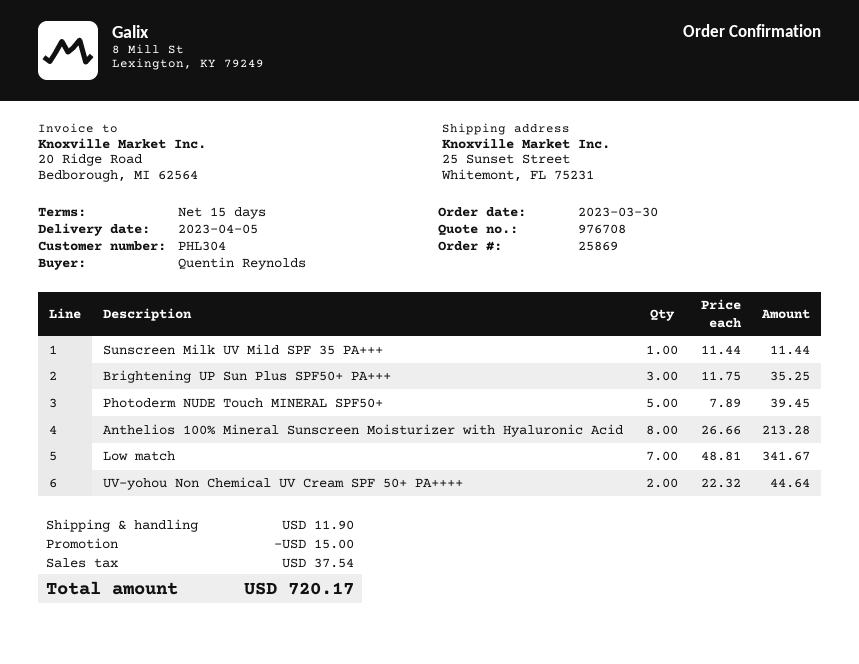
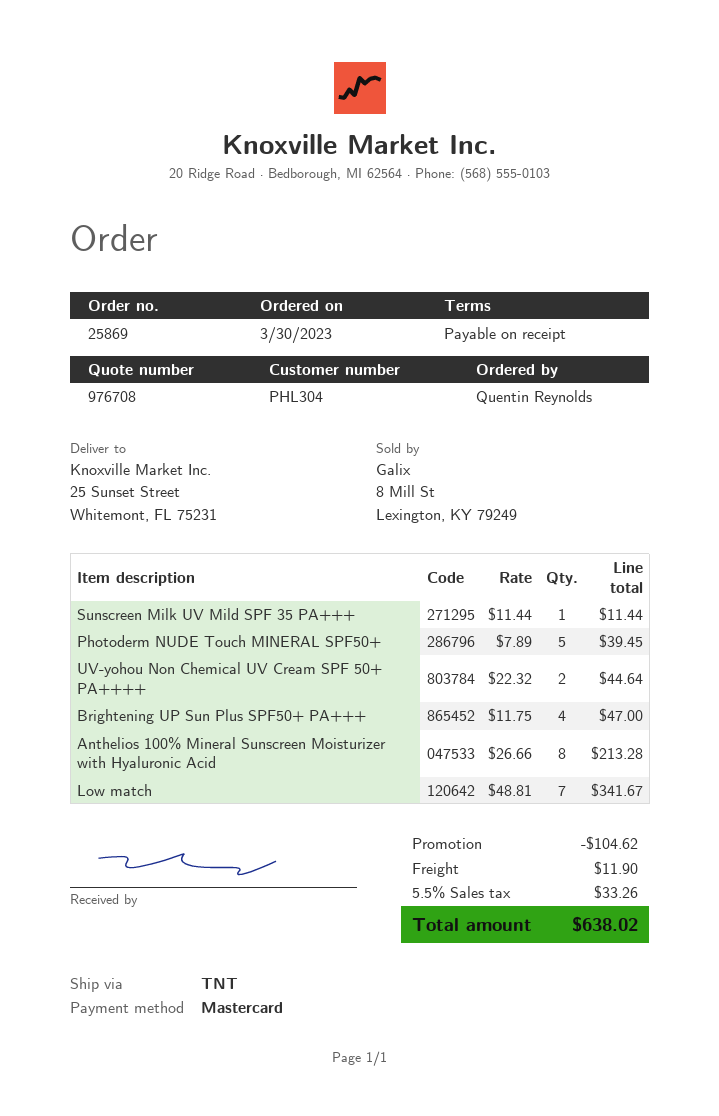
payment terms: 15 days -> on receipt
Brightening UP Sun Plus SPF50+ PA+++: 3 x 11.75 = 35.25 -> 4 x 11.75 = 47.00
discount: 15.00 -> 104.62
tax: 37.54 -> 33.26
total: 720.17 -> 638.02

